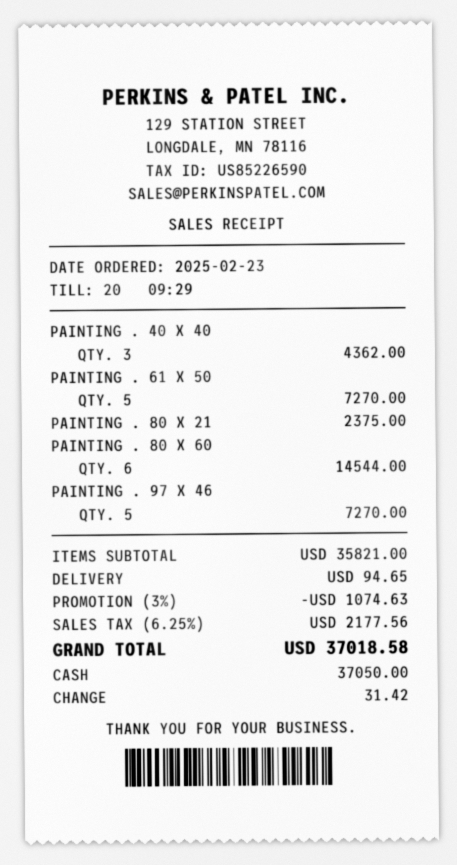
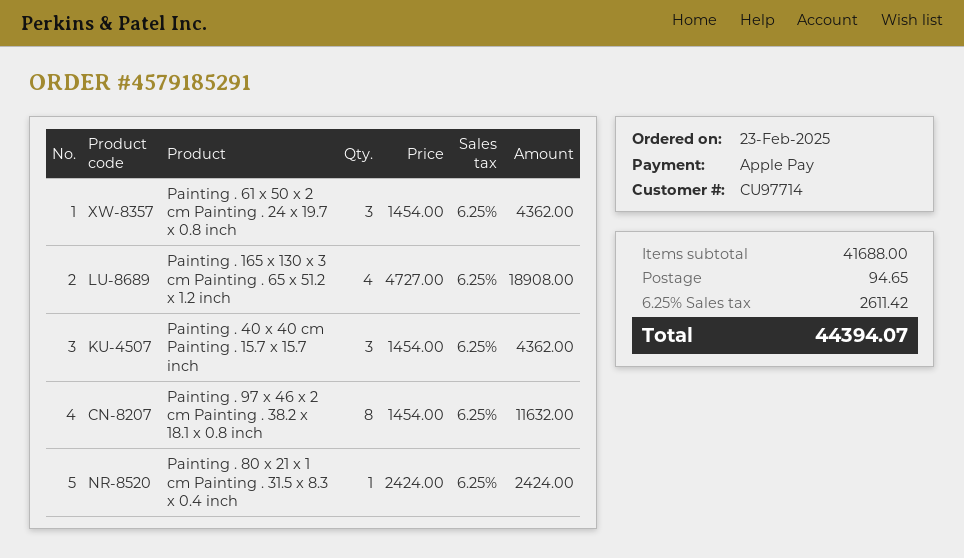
payment method: cash -> Apple Pay
PAINTING . 61 X 50: 5 for 7270.00 -> 3 for 4362.00
PAINTING . 80 X 21: 1 for 2375.00 -> 1 for 2424.00
PAINTING . 80 X 60: 6 for 14544.00 -> none
PAINTING . 97 X 46: 5 for 7270.00 -> 8 for 11632.00
Painting . 165 x 130 x 3 cm Painting . 65 x 51.2 x 1.2 inch: none -> 4 for 18908.00
subtotal: 35821.00 -> 41688.00
discount: 3% = 1074.63 -> none
tax: 6.25% = 2177.56 -> 6.25% = 2611.42
total: 37018.58 -> 44394.07

